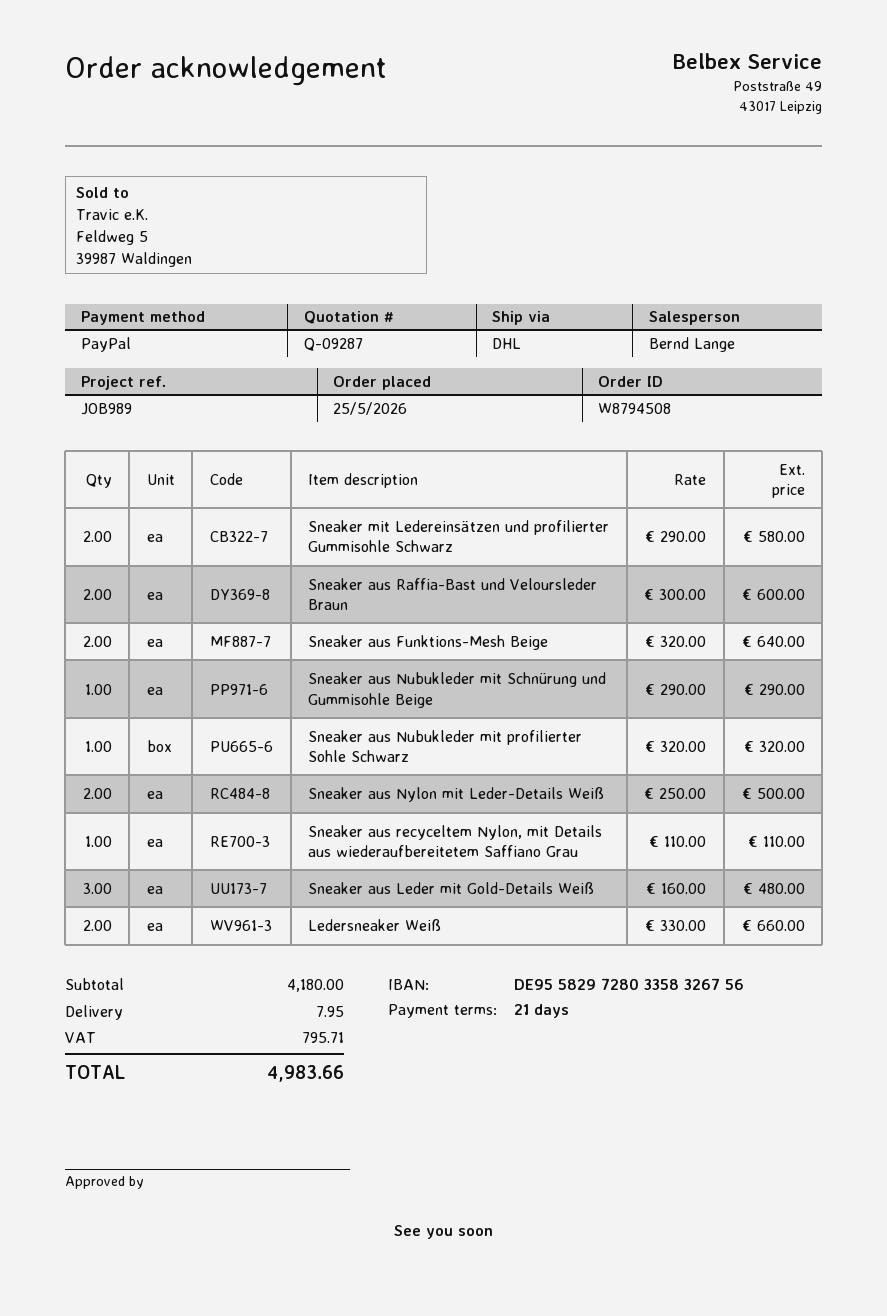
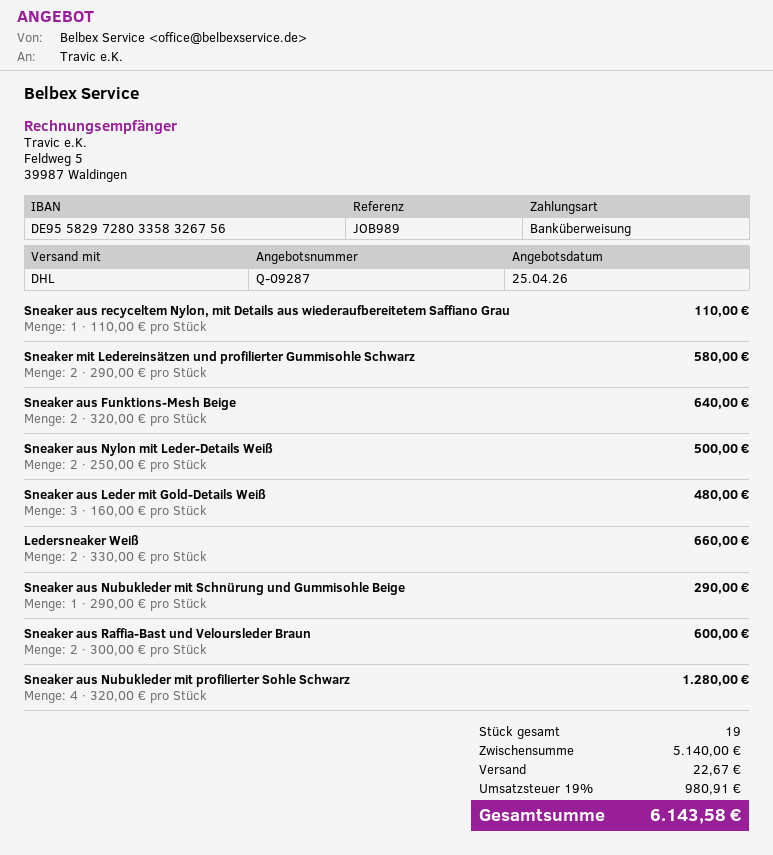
payment method: PayPal -> bank transfer
Sneaker aus Nubukleder mit profilierter Sohle Schwarz: 1 x 320.00 = 320.00 -> 4 x 320.00 = 1280.00
subtotal: 4180.00 -> 5140.00
shipping: 7.95 -> 22.67
tax: 795.71 -> 980.91
total: 4983.66 -> 6143.58

